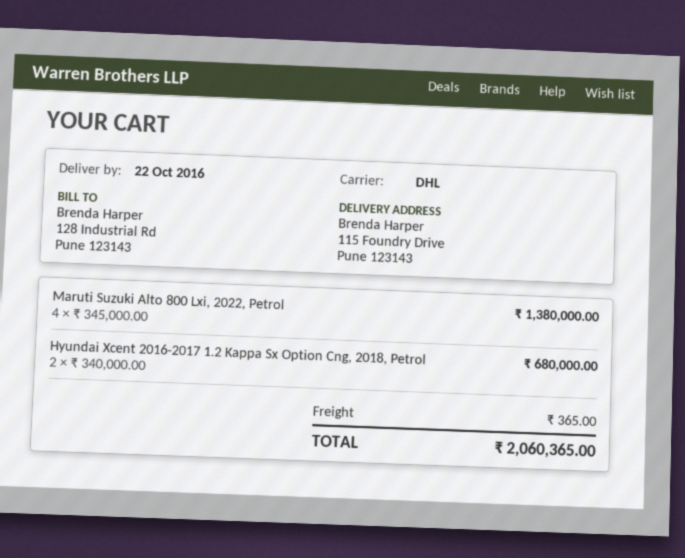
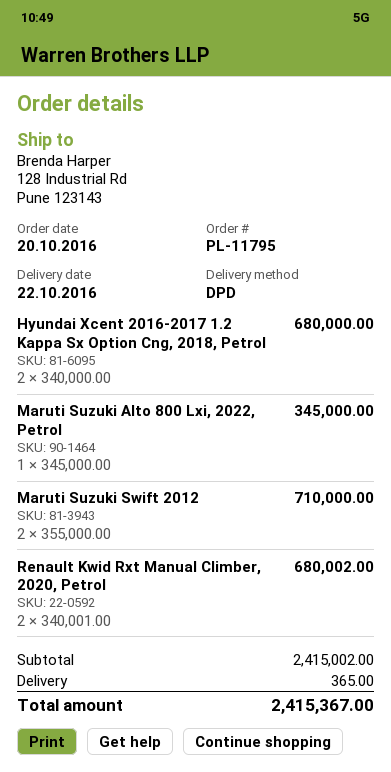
shipping method: DHL -> DPD
ship to: 115 Foundry Drive, Pune 123143 -> 128 Industrial Rd, Pune 123143
Maruti Suzuki Alto 800 Lxi, 2022, Petrol: 4 x 345000.00 = 1380000.00 -> 1 x 345000.00 = 345000.00
Maruti Suzuki Swift 2012: none -> 2 x 355000.00 = 710000.00
Renault Kwid Rxt Manual Climber, 2020, Petrol: none -> 2 x 340001.00 = 680002.00
total: 2060365.00 -> 2415367.00

